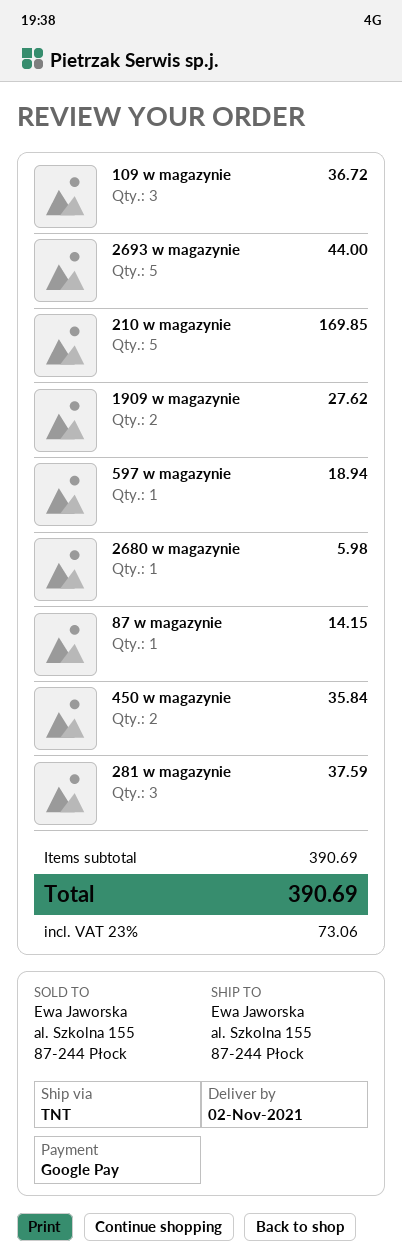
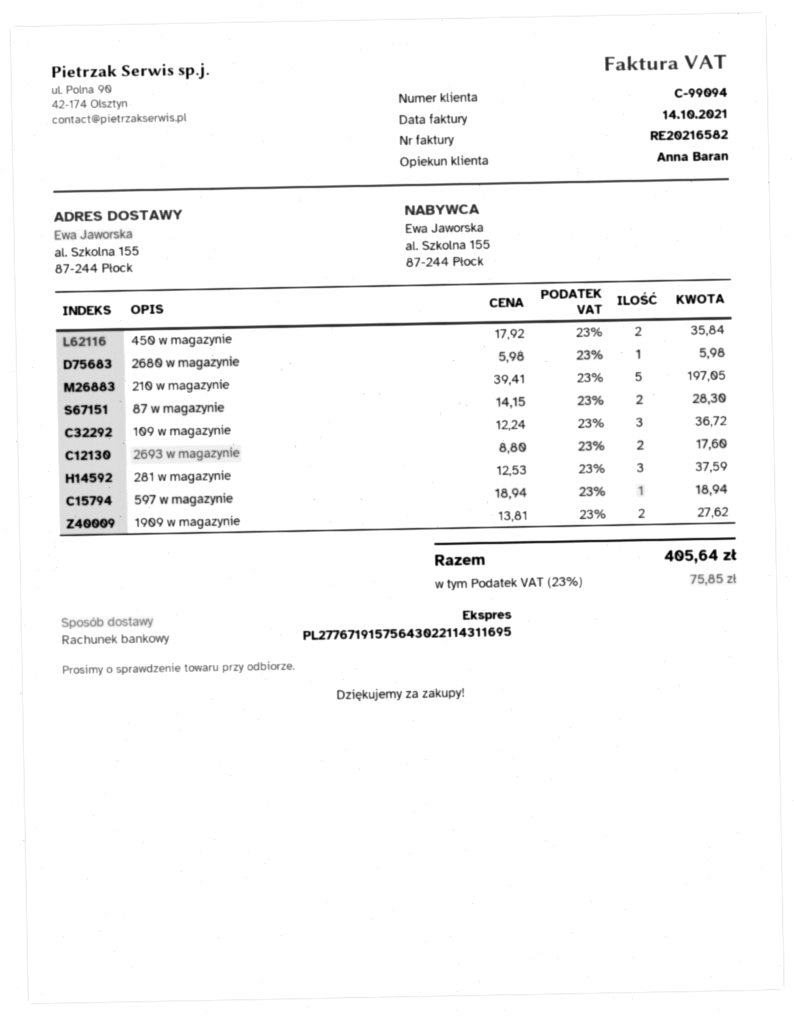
shipping method: TNT -> express
2693 w magazynie: 5 for 44.00 -> 2 for 17.60
210 w magazynie: 5 for 169.85 -> 5 for 197.05
87 w magazynie: 1 for 14.15 -> 2 for 28.30
tax: 23% = 73.06 -> 23% = 75.85
total: 390.69 -> 405.64

